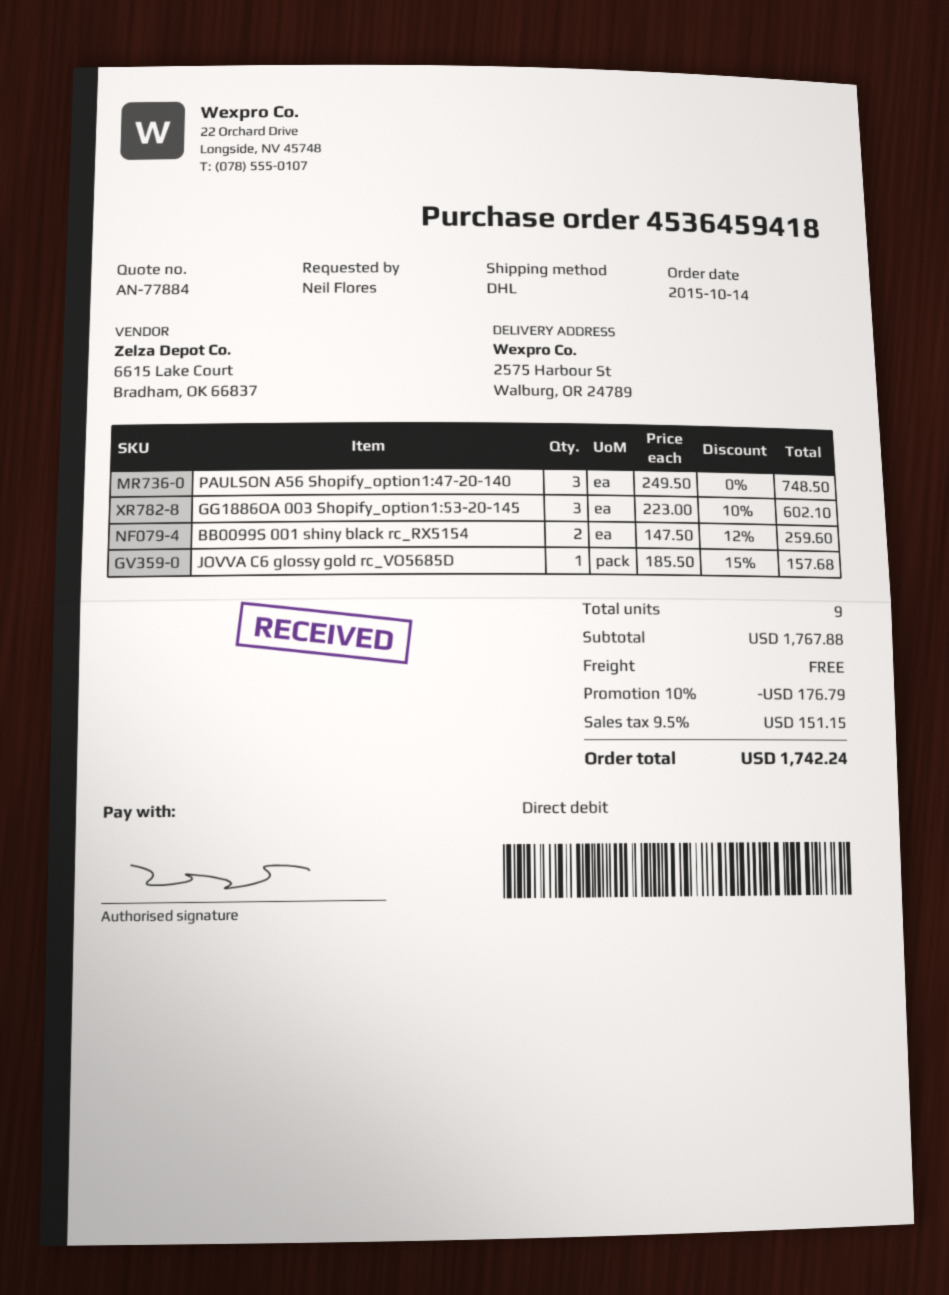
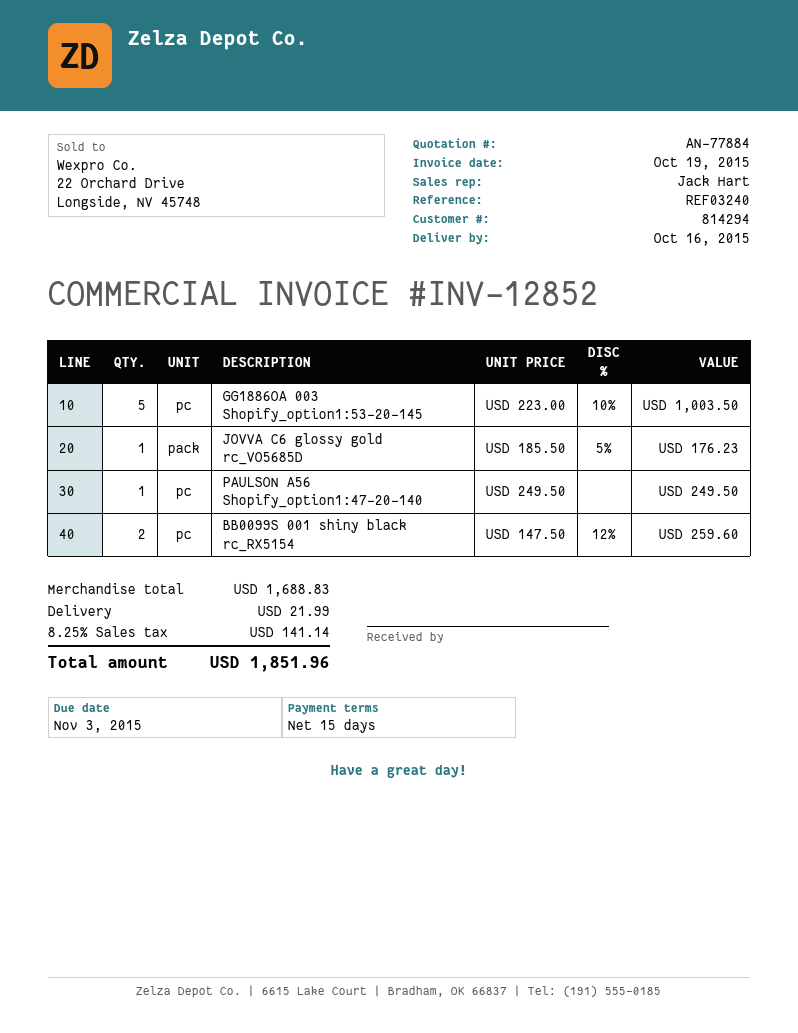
PAULSON A56 Shopify_option1:47-20-140: 3 x 249.50 = 748.50 -> 1 x 249.50 = 249.50
GG1886OA 003 Shopify_option1:53-20-145: 3 x 223.00 - 10% = 602.10 -> 5 x 223.00 - 10% = 1003.50
JOVVA C6 glossy gold rc_VO5685D: 1 x 185.50 - 15% = 157.68 -> 1 x 185.50 - 5% = 176.23
subtotal: 1767.88 -> 1688.83
discount: 10% = 176.79 -> none
shipping: 0.00 -> 21.99
tax: 9.5% = 151.15 -> 8.25% = 141.14
total: 1742.24 -> 1851.96

